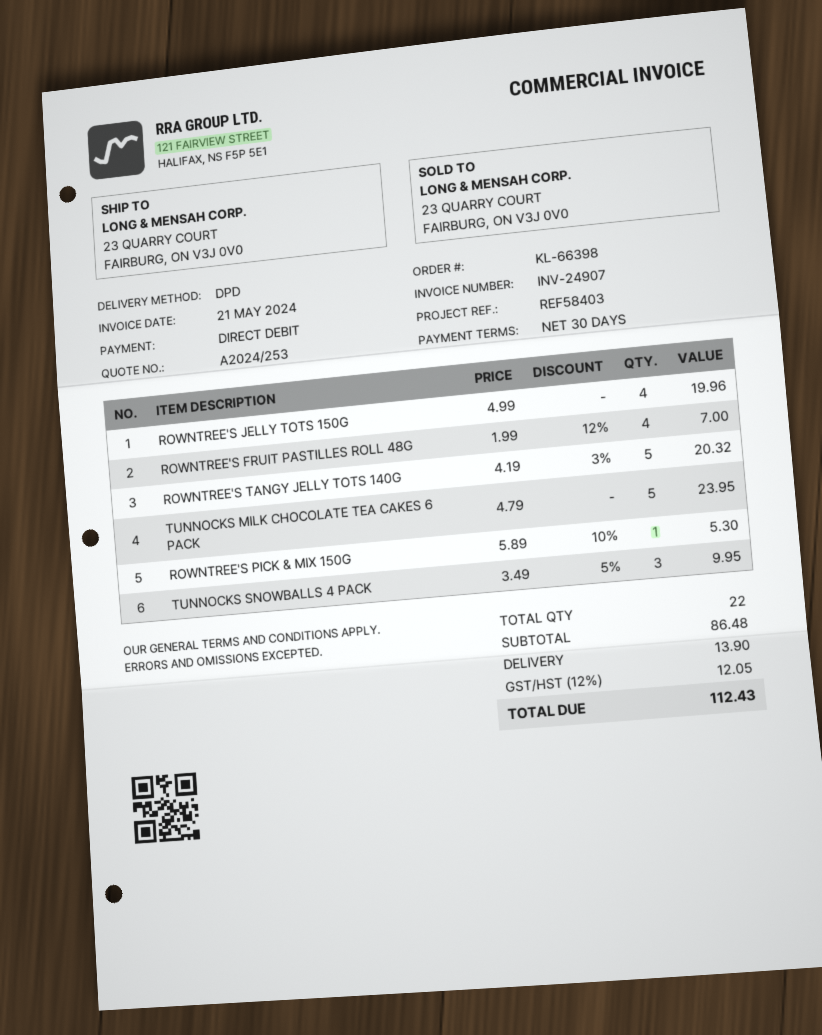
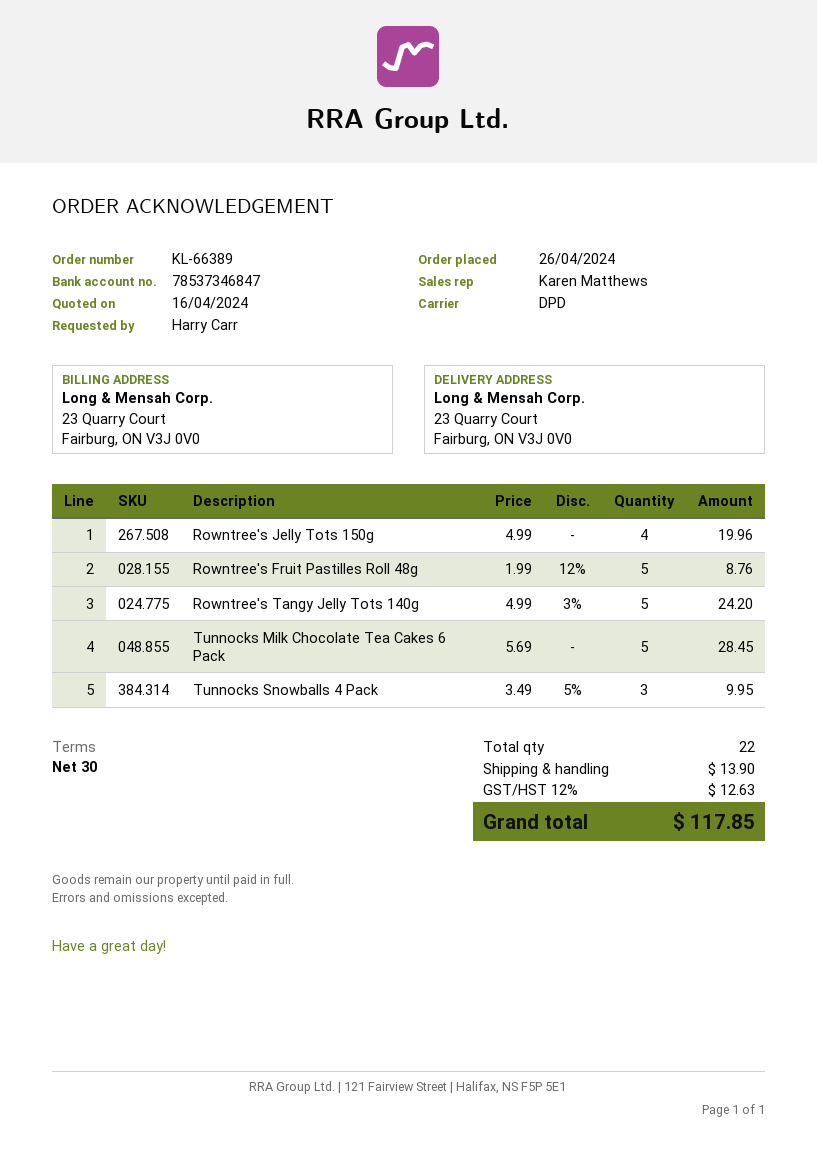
order number: KL-66398 -> KL-66389
ROWNTREE'S FRUIT PASTILLES ROLL 48G: 4 x 1.99 - 12% = 7.00 -> 5 x 1.99 - 12% = 8.76
ROWNTREE'S TANGY JELLY TOTS 140G: 5 x 4.19 - 3% = 20.32 -> 5 x 4.99 - 3% = 24.20
TUNNOCKS MILK CHOCOLATE TEA CAKES 6 PACK: 5 x 4.79 = 23.95 -> 5 x 5.69 = 28.45
ROWNTREE'S PICK & MIX 150G: 1 x 5.89 - 10% = 5.30 -> none
tax: 12% = 12.05 -> 12% = 12.63
total: 112.43 -> 117.85

